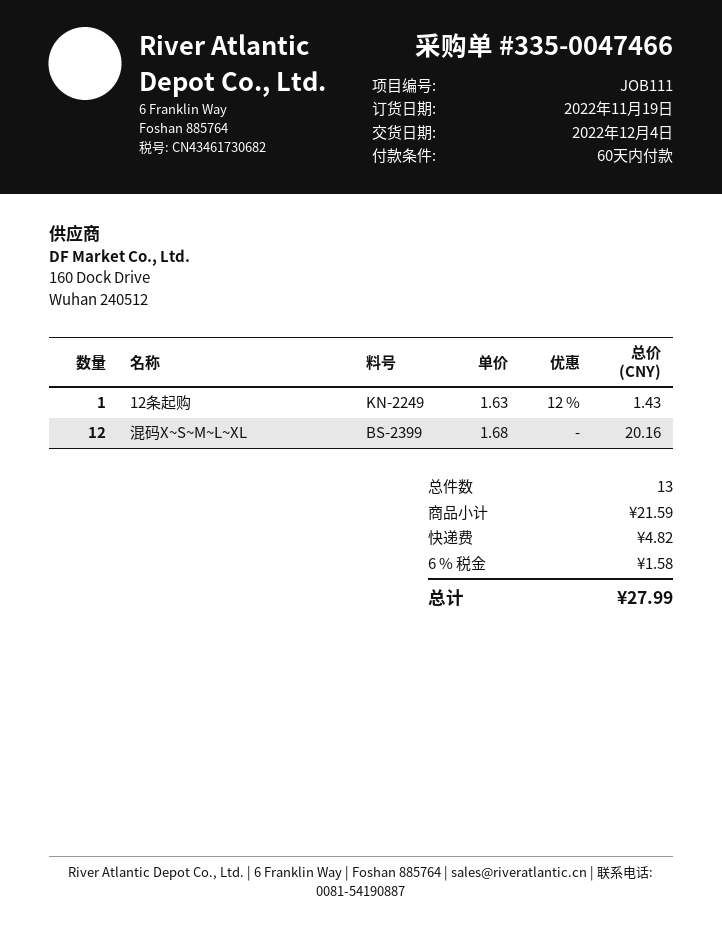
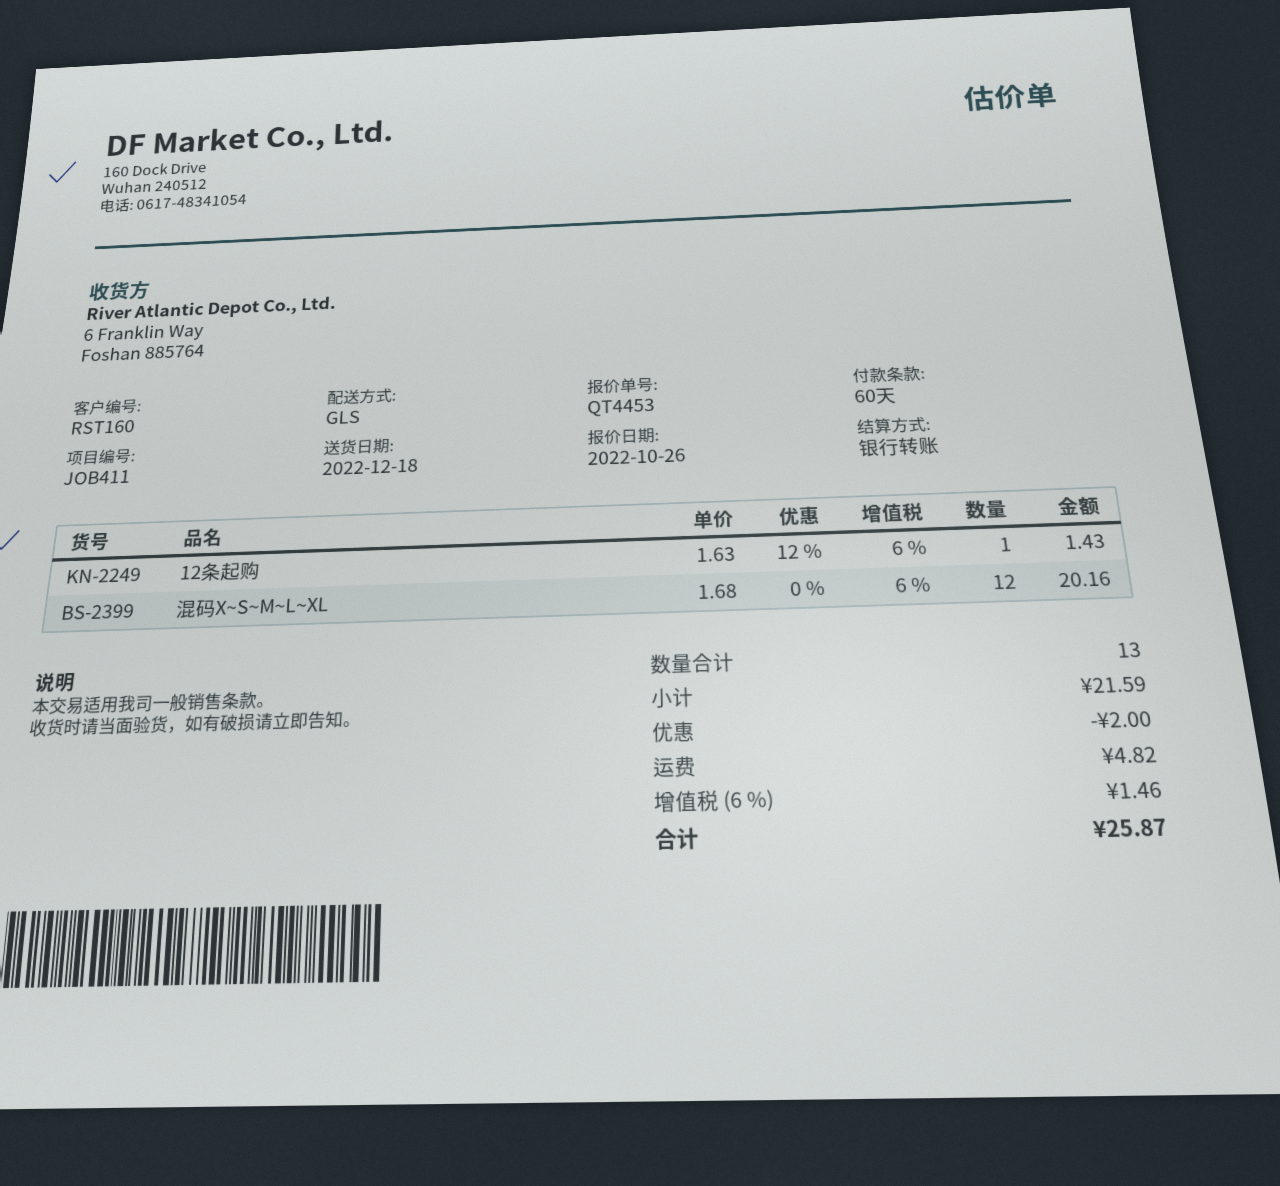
delivery date: 2022-12-04 -> 2022-12-18
reference: JOB111 -> JOB411
discount: none -> 2.00
tax: 6% = 1.58 -> 6% = 1.46
total: 27.99 -> 25.87

